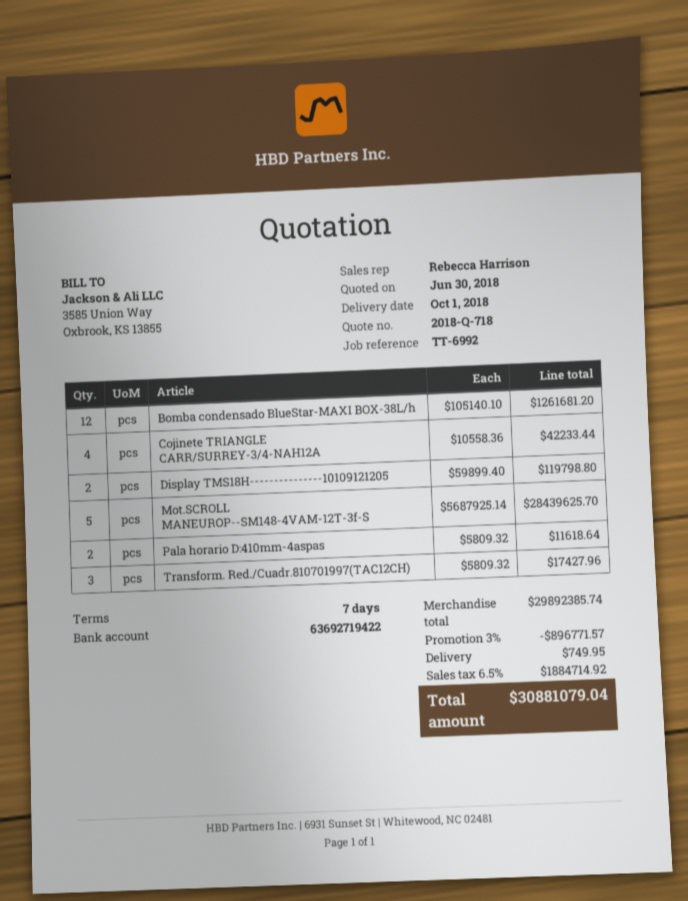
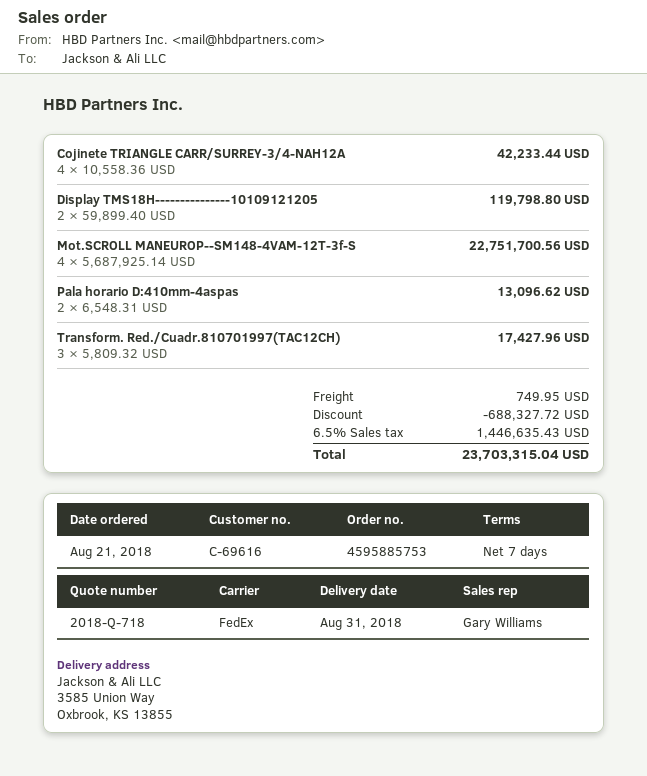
delivery date: 2018-10-01 -> 2018-08-31
sales rep: Rebecca Harrison -> Gary Williams
Bomba condensado BlueStar-MAXI BOX-38L/h: 12 x 105140.10 = 1261681.20 -> none
Mot.SCROLL MANEUROP--SM148-4VAM-12T-3f-S: 5 x 5687925.14 = 28439625.70 -> 4 x 5687925.14 = 22751700.56
Pala horario D:410mm-4aspas: 2 x 5809.32 = 11618.64 -> 2 x 6548.31 = 13096.62
discount: 896771.57 -> 688327.72
tax: 6.5% = 1884714.92 -> 6.5% = 1446635.43
total: 30881079.04 -> 23703315.04

